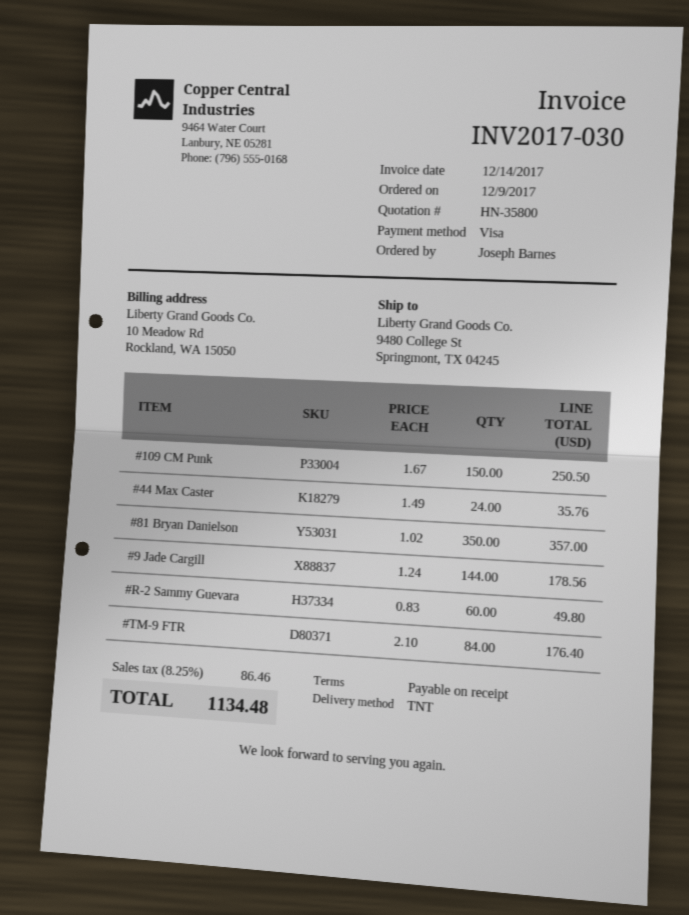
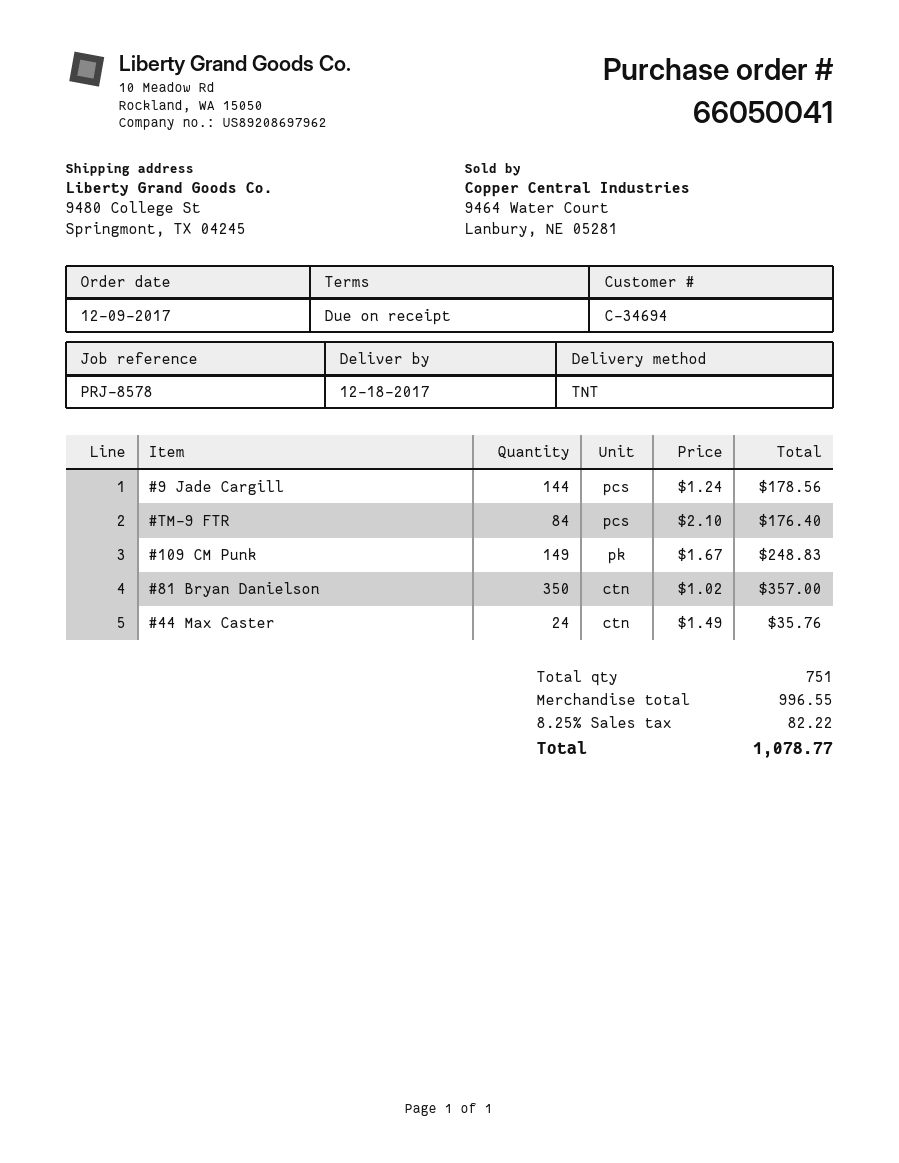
#109 CM Punk: 150 x 1.67 = 250.50 -> 149 x 1.67 = 248.83
#R-2 Sammy Guevara: 60 x 0.83 = 49.80 -> none
tax: 8.25% = 86.46 -> 8.25% = 82.22
total: 1134.48 -> 1078.77

